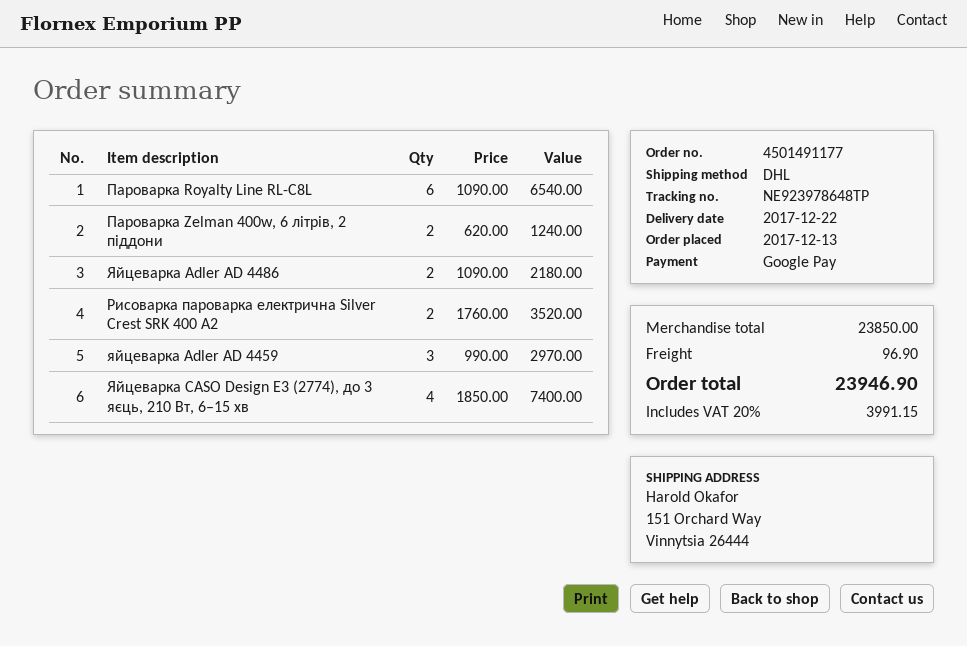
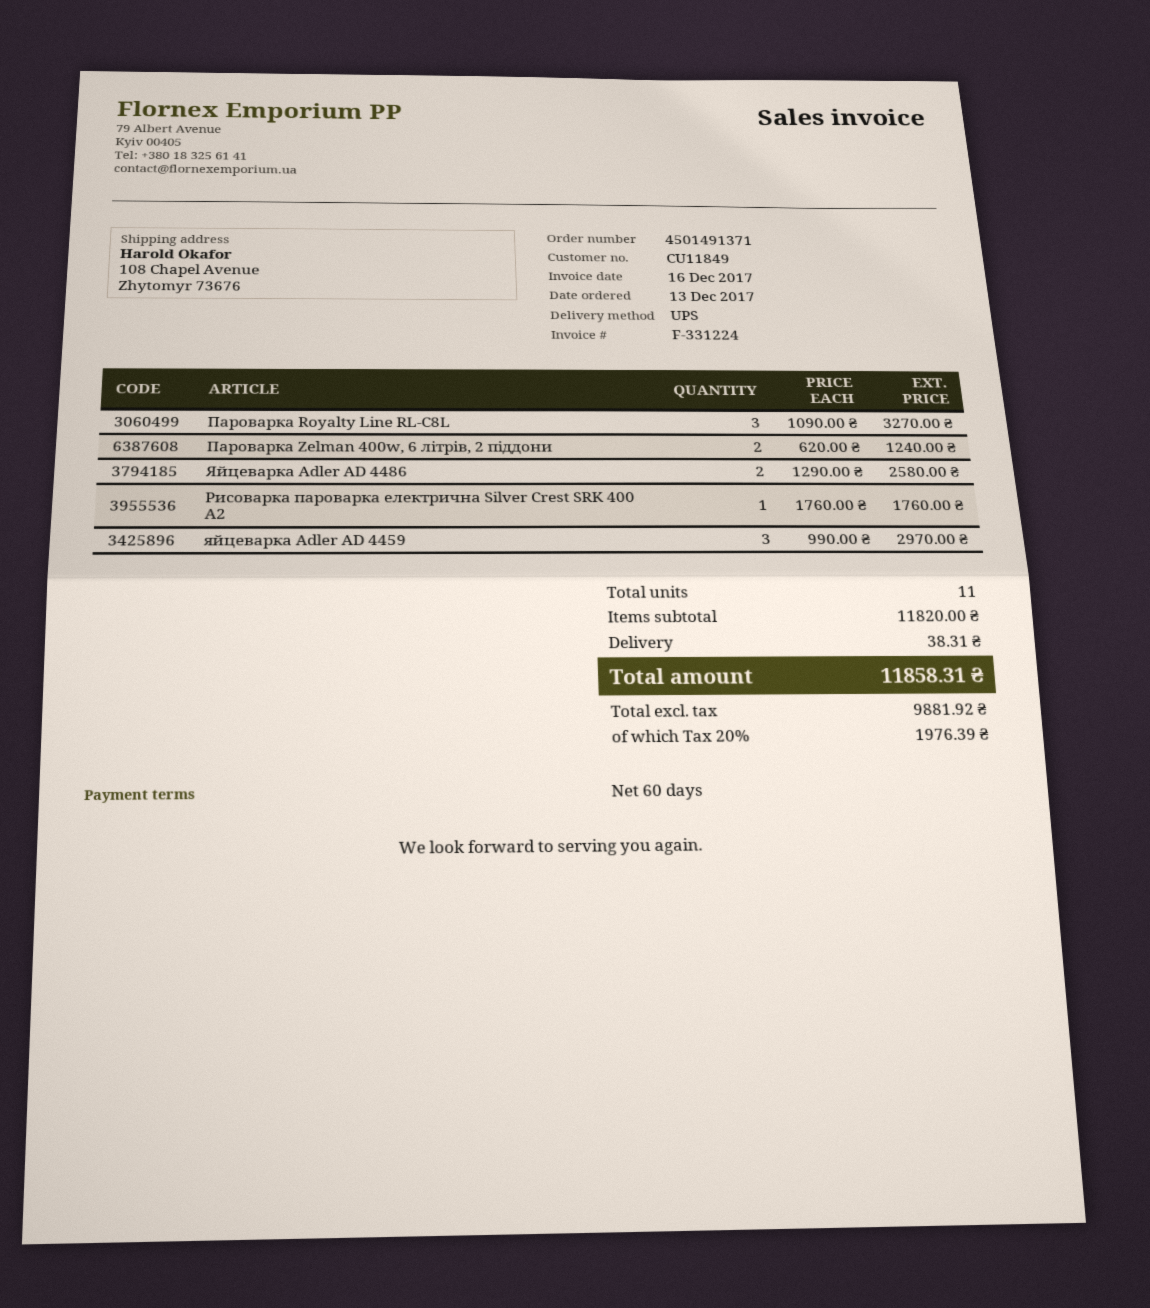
order number: 4501491177 -> 4501491371
shipping method: DHL -> UPS
ship to: 151 Orchard Way, Vinnytsia 26444 -> 108 Chapel Avenue, Zhytomyr 73676
Пароварка Royalty Line RL-C8L: 6 x 1090.00 = 6540.00 -> 3 x 1090.00 = 3270.00
Яйцеварка Adler AD 4486: 2 x 1090.00 = 2180.00 -> 2 x 1290.00 = 2580.00
Рисоварка пароварка електрична Silver Crest SRK 400 A2: 2 x 1760.00 = 3520.00 -> 1 x 1760.00 = 1760.00
Яйцеварка CASO Design E3 (2774), до 3 яєць, 210 Вт, 6–15 хв: 4 x 1850.00 = 7400.00 -> none
subtotal: 23850.00 -> 11820.00
shipping: 96.90 -> 38.31
tax: 20% = 3991.15 -> 20% = 1976.39
total: 23946.90 -> 11858.31

